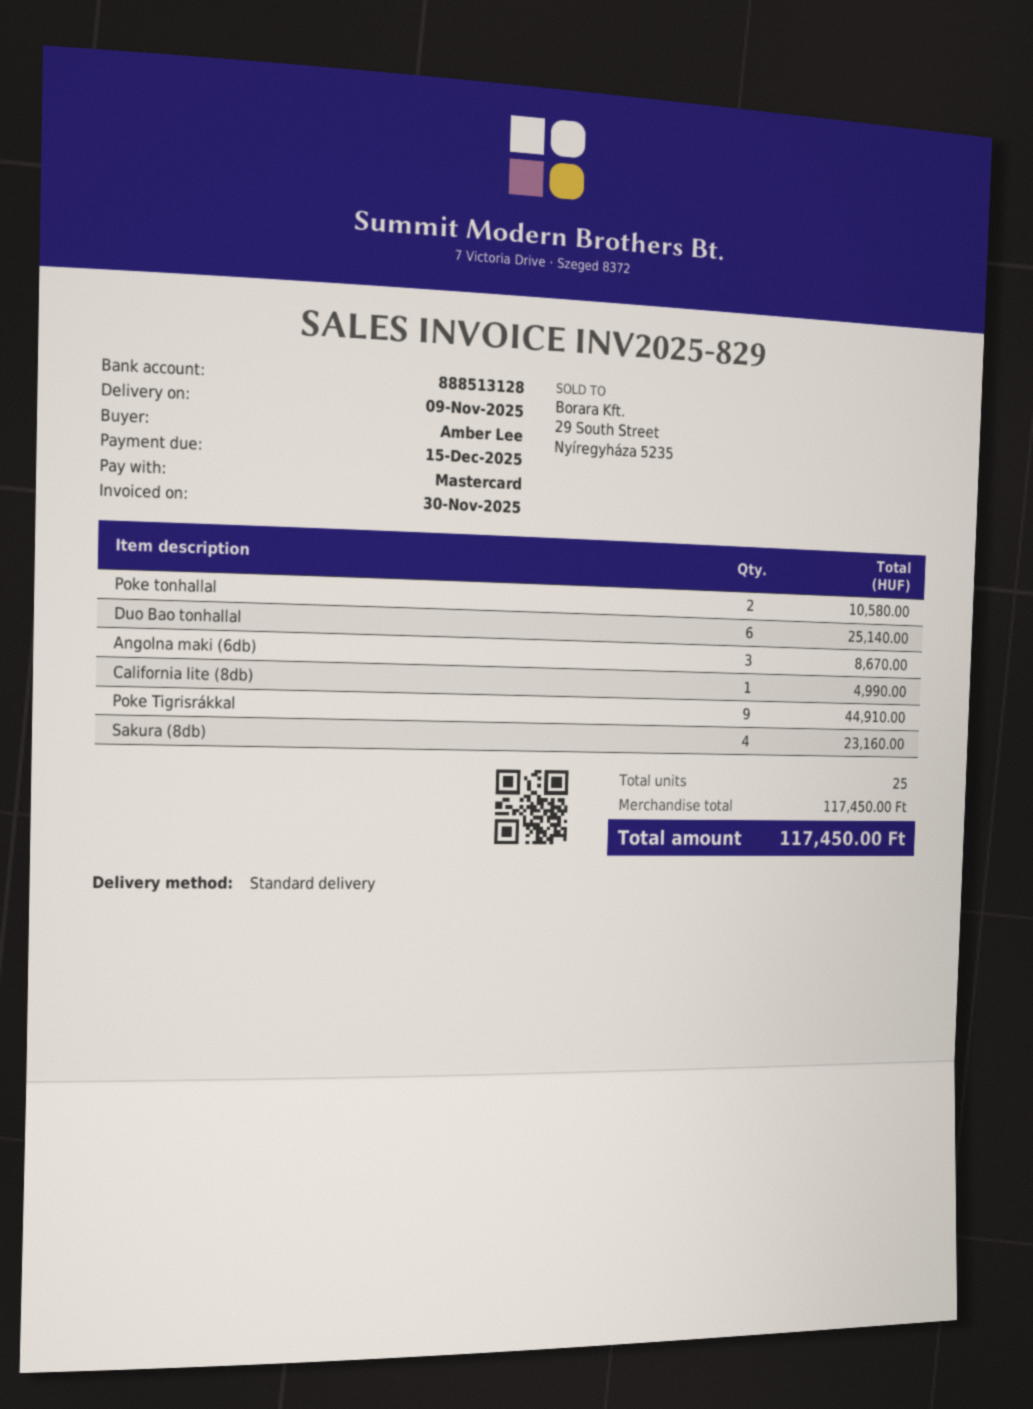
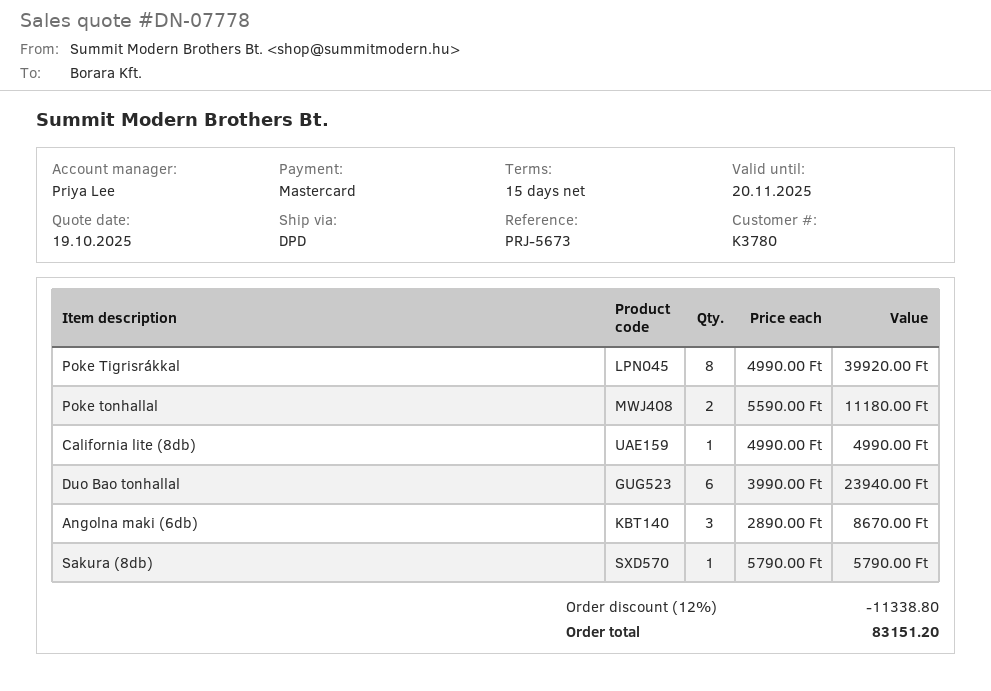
shipping method: standard -> DPD
Poke tonhallal: 2 for 10580.00 -> 2 for 11180.00
Duo Bao tonhallal: 6 for 25140.00 -> 6 for 23940.00
Poke Tigrisrákkal: 9 for 44910.00 -> 8 for 39920.00
Sakura (8db): 4 for 23160.00 -> 1 for 5790.00
discount: none -> 12% = 11338.80
total: 117450.00 -> 83151.20

